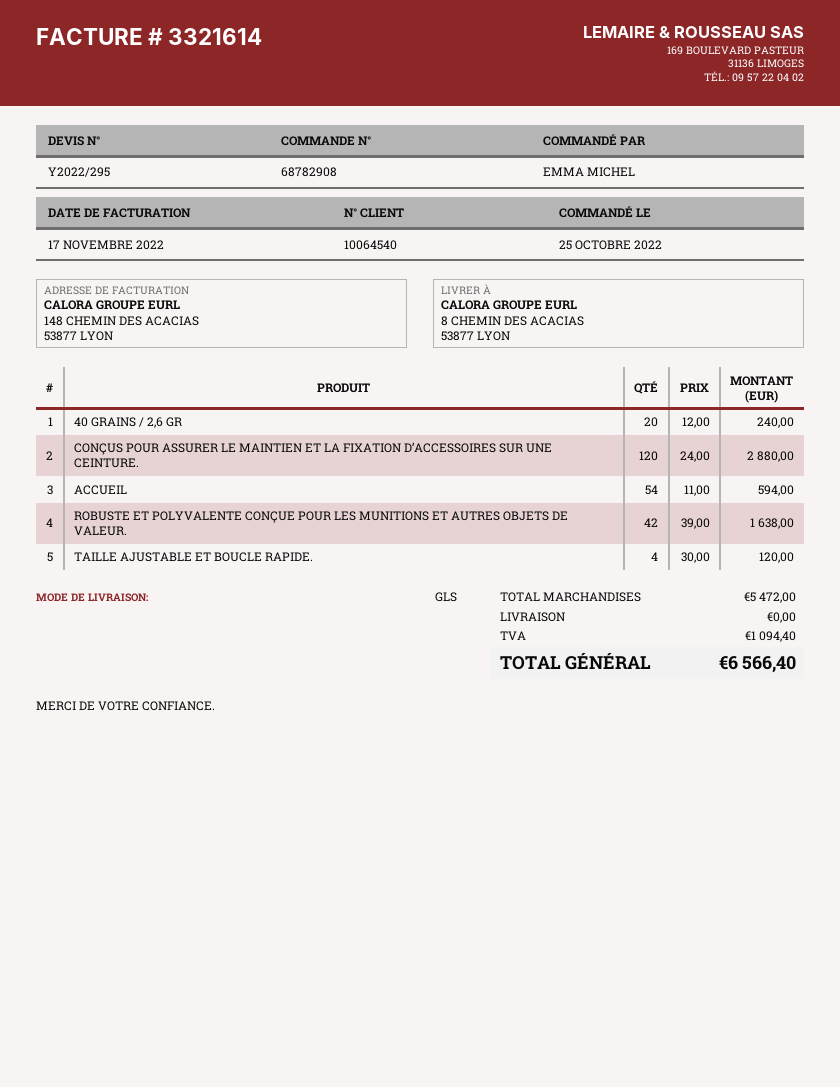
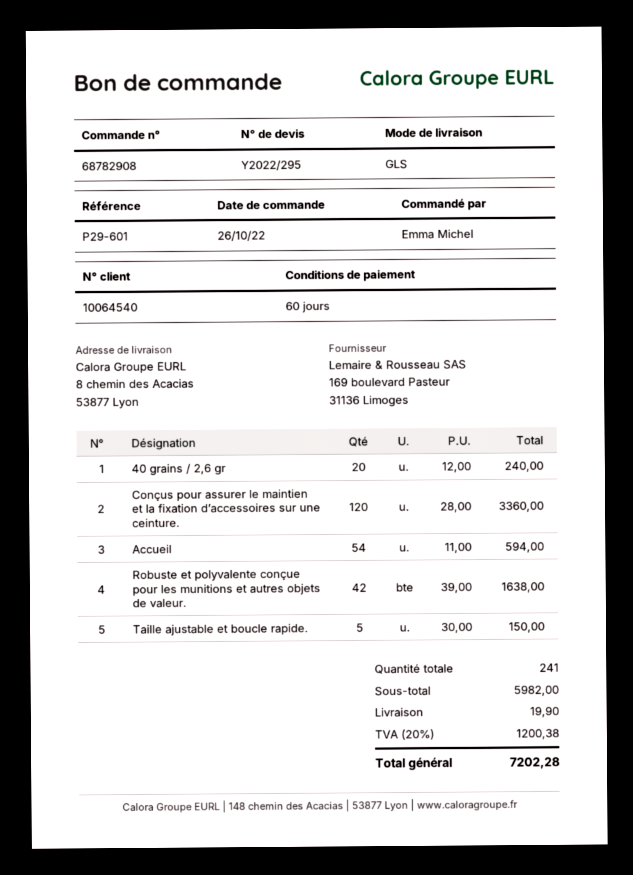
order date: 2022-10-25 -> 2022-10-26
CONÇUS POUR ASSURER LE MAINTIEN ET LA FIXATION D’ACCESSOIRES SUR UNE CEINTURE.: 120 x 24.00 = 2880.00 -> 120 x 28.00 = 3360.00
TAILLE AJUSTABLE ET BOUCLE RAPIDE.: 4 x 30.00 = 120.00 -> 5 x 30.00 = 150.00
subtotal: 5472.00 -> 5982.00
shipping: 0.00 -> 19.90
tax: 1094.40 -> 1200.38
total: 6566.40 -> 7202.28

